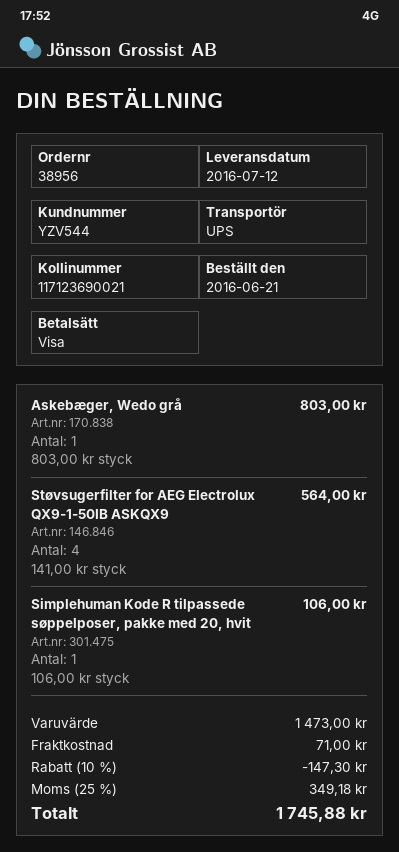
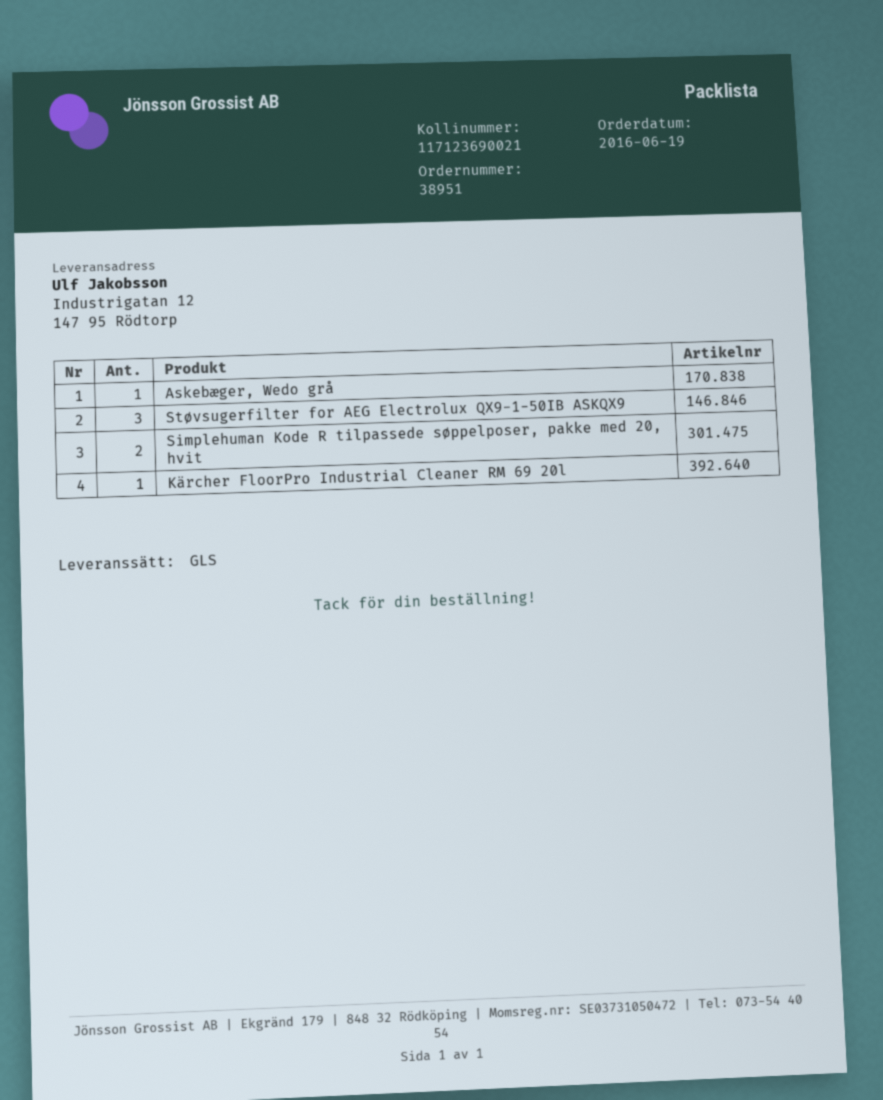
order number: 38956 -> 38951
order date: 2016-06-21 -> 2016-06-19
shipping method: UPS -> GLS
Støvsugerfilter for AEG Electrolux QX9-1-50IB ASKQX9: 4 -> 3
Simplehuman Kode R tilpassede søppelposer, pakke med 20, hvit: 1 -> 2
Kärcher FloorPro Industrial Cleaner RM 69 20l: none -> 1

